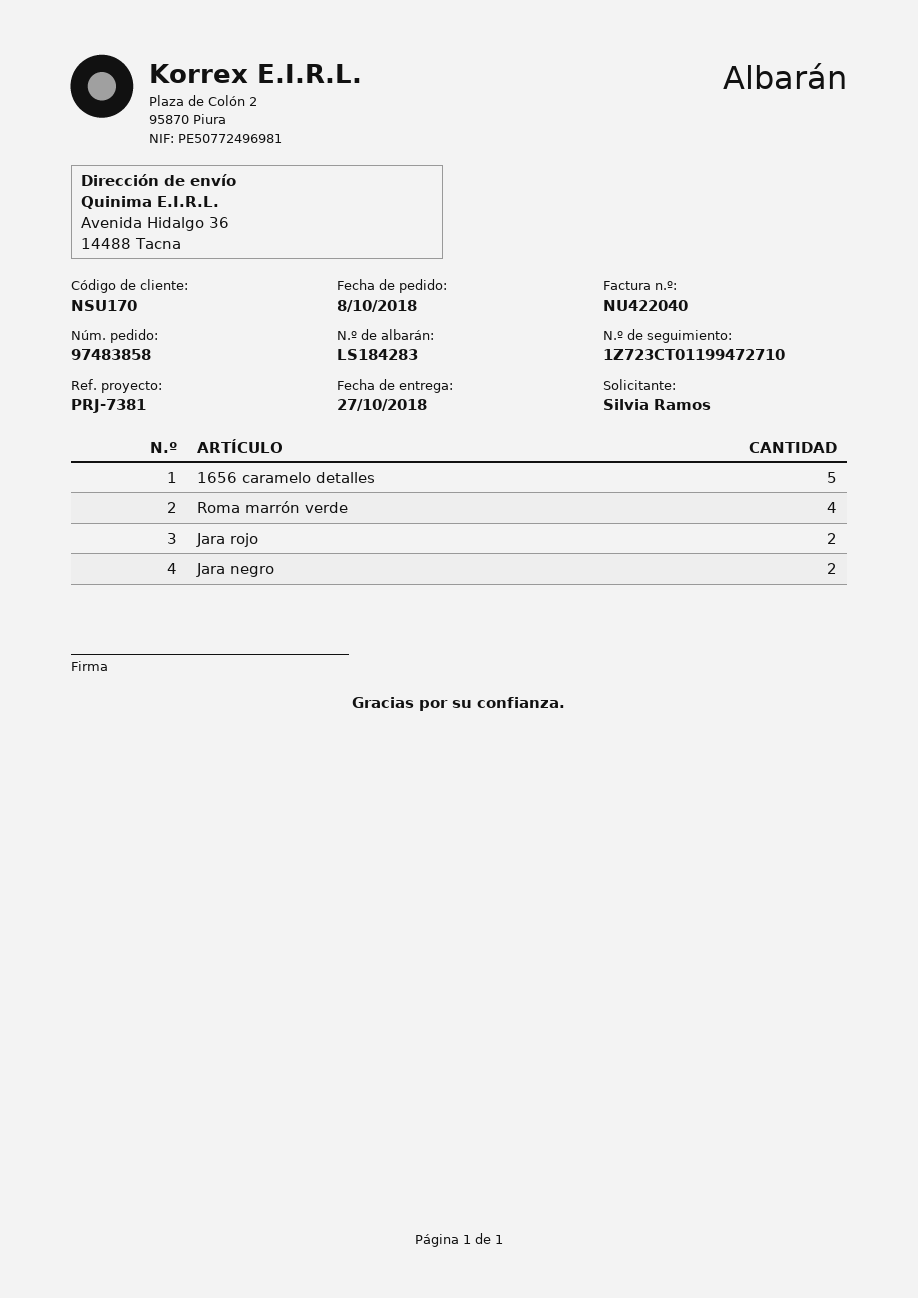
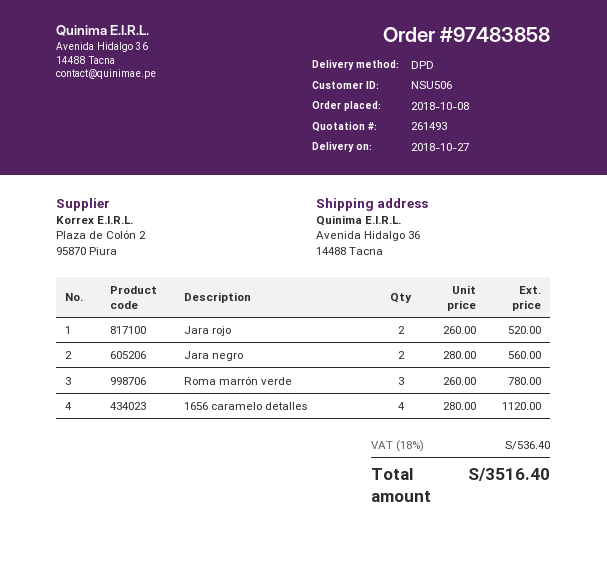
customer number: NSU170 -> NSU506
1656 caramelo detalles: 5 -> 4
Roma marrón verde: 4 -> 3

